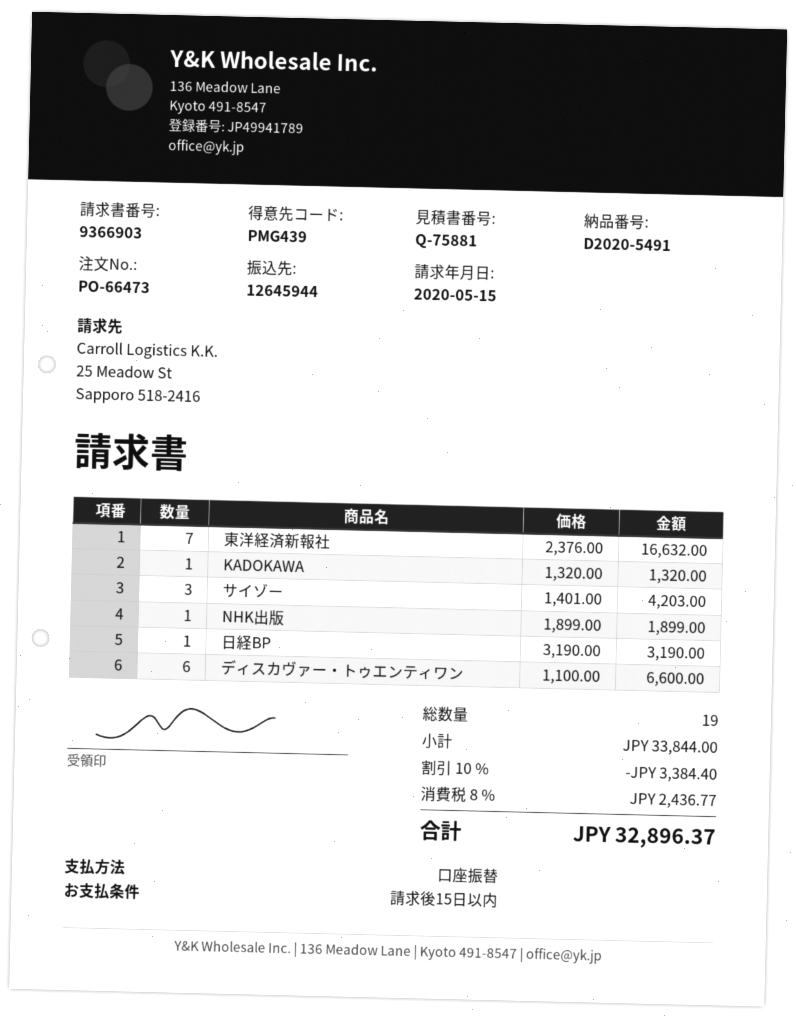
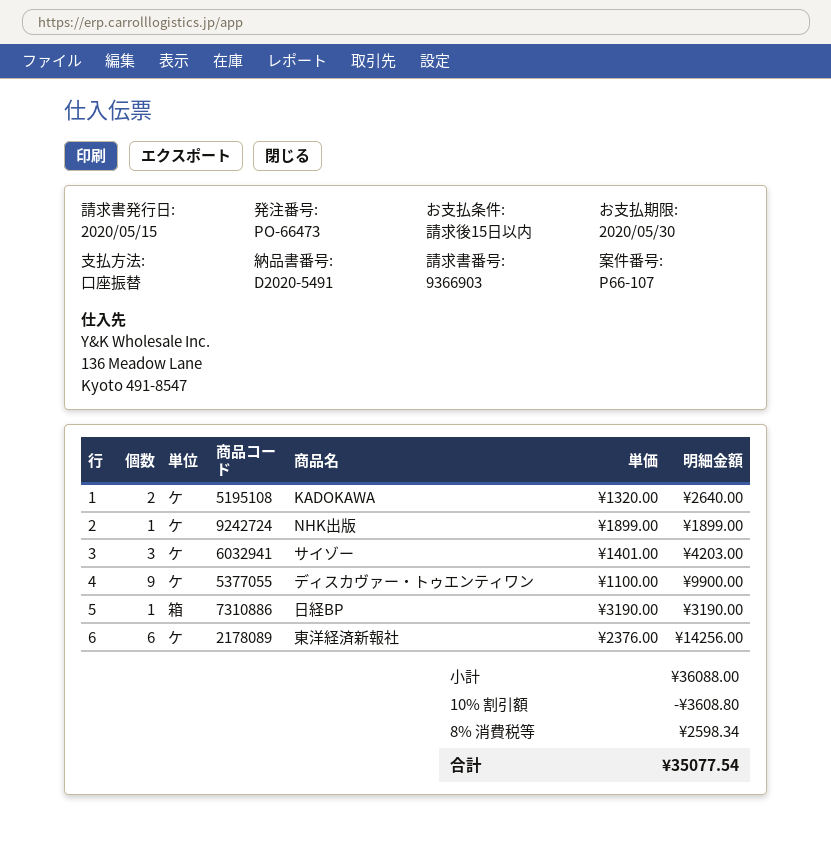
東洋経済新報社: 7 x 2376.00 = 16632.00 -> 6 x 2376.00 = 14256.00
KADOKAWA: 1 x 1320.00 = 1320.00 -> 2 x 1320.00 = 2640.00
ディスカヴァー・トゥエンティワン: 6 x 1100.00 = 6600.00 -> 9 x 1100.00 = 9900.00
subtotal: 33844.00 -> 36088.00
discount: 10% = 3384.40 -> 10% = 3608.80
tax: 8% = 2436.77 -> 8% = 2598.34
total: 32896.37 -> 35077.54

